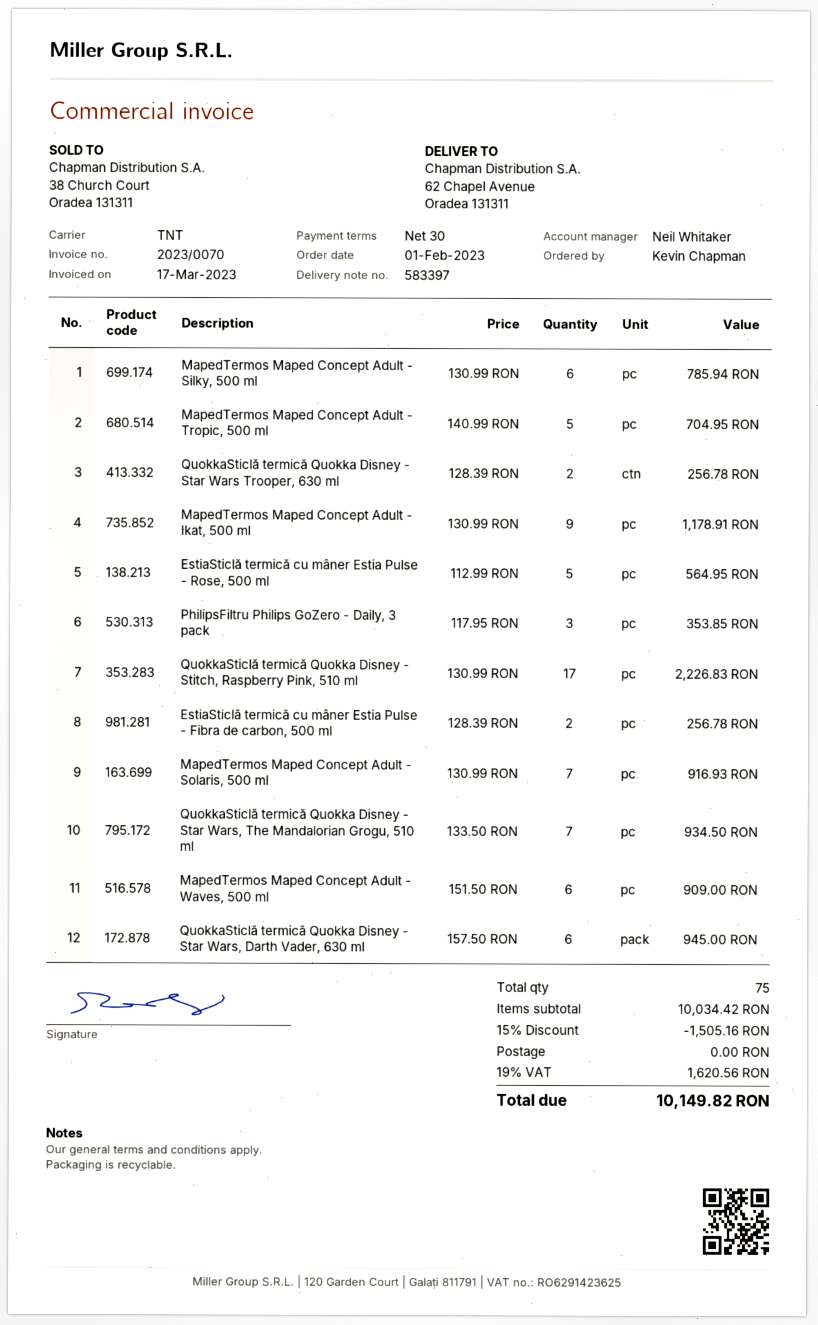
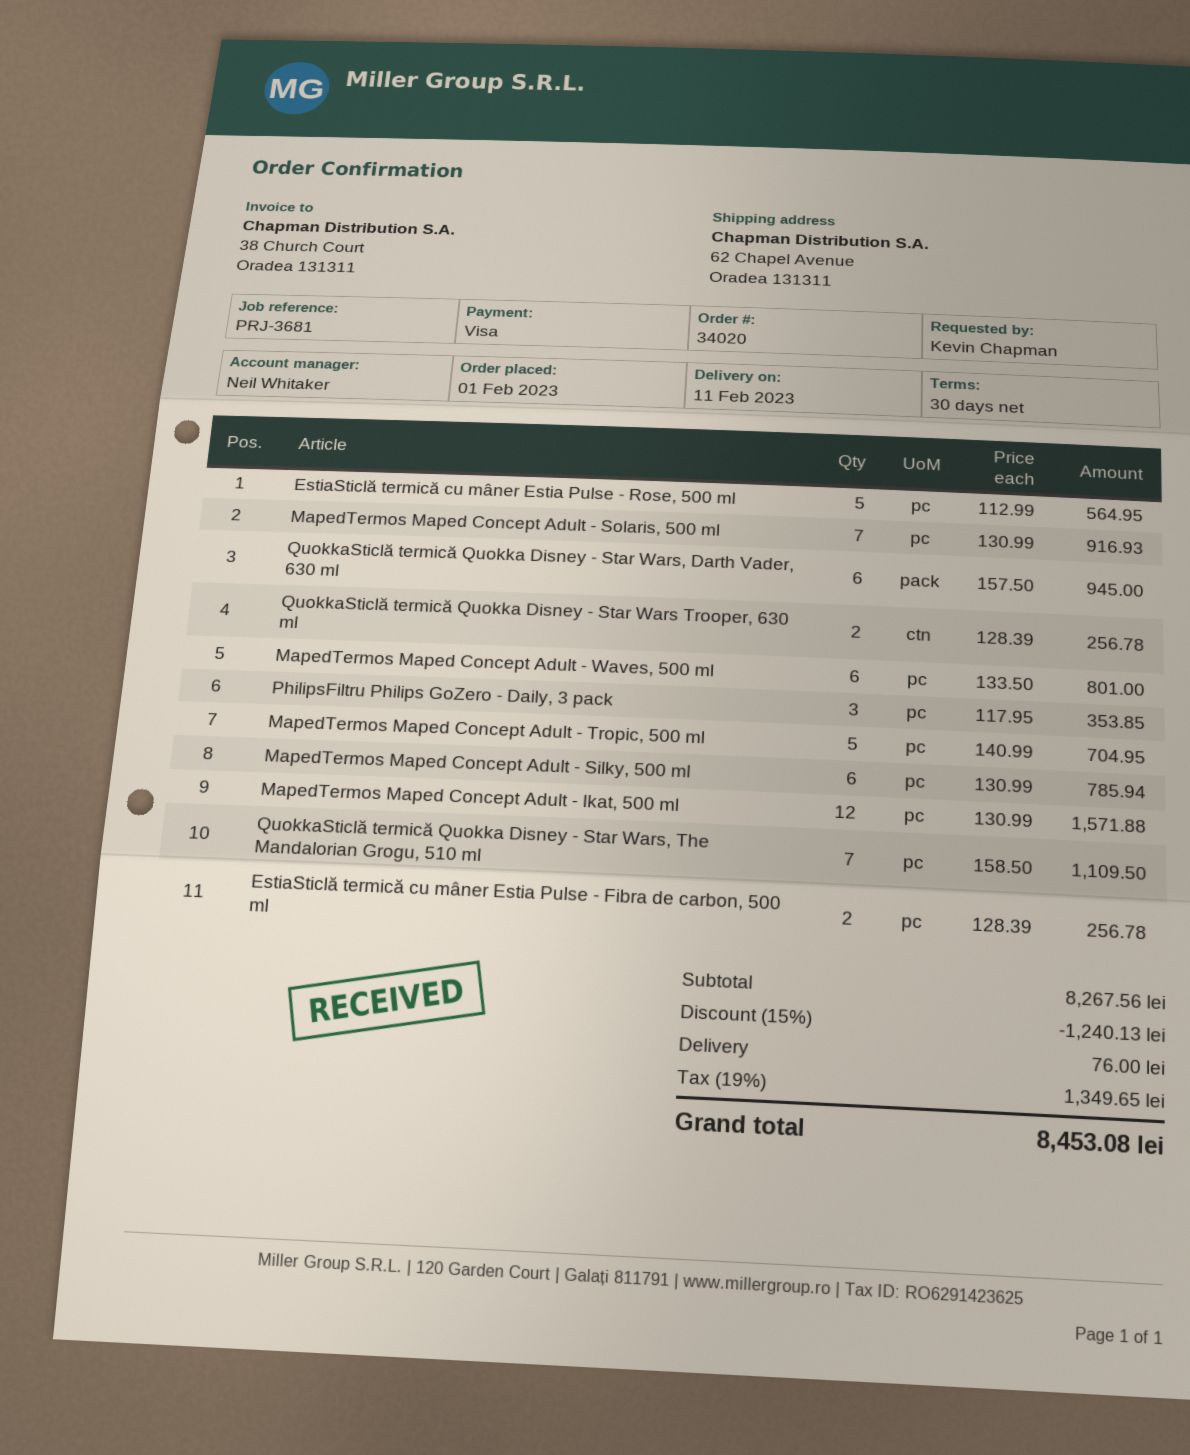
MapedTermos Maped Concept Adult - Ikat, 500 ml: 9 x 130.99 = 1178.91 -> 12 x 130.99 = 1571.88
QuokkaSticlă termică Quokka Disney - Stitch, Raspberry Pink, 510 ml: 17 x 130.99 = 2226.83 -> none
QuokkaSticlă termică Quokka Disney - Star Wars, The Mandalorian Grogu, 510 ml: 7 x 133.50 = 934.50 -> 7 x 158.50 = 1109.50
MapedTermos Maped Concept Adult - Waves, 500 ml: 6 x 151.50 = 909.00 -> 6 x 133.50 = 801.00
subtotal: 10034.42 -> 8267.56
discount: 15% = 1505.16 -> 15% = 1240.13
shipping: 0.00 -> 76.00
tax: 19% = 1620.56 -> 19% = 1349.65
total: 10149.82 -> 8453.08

